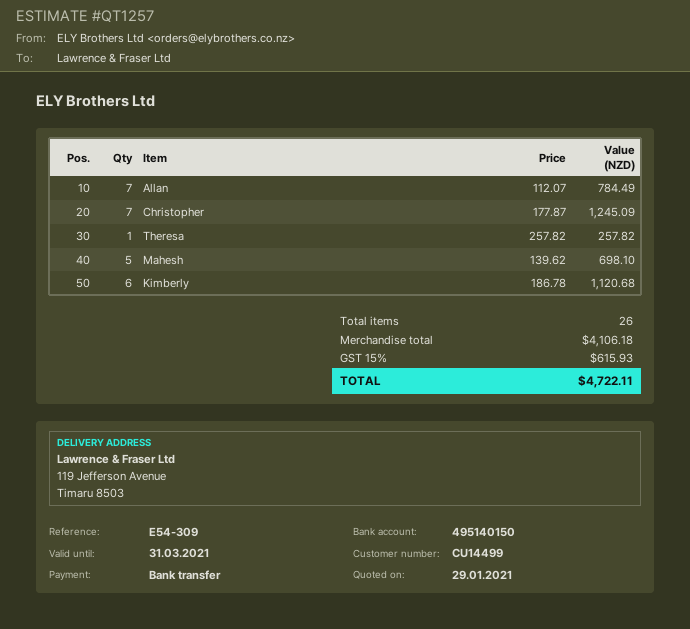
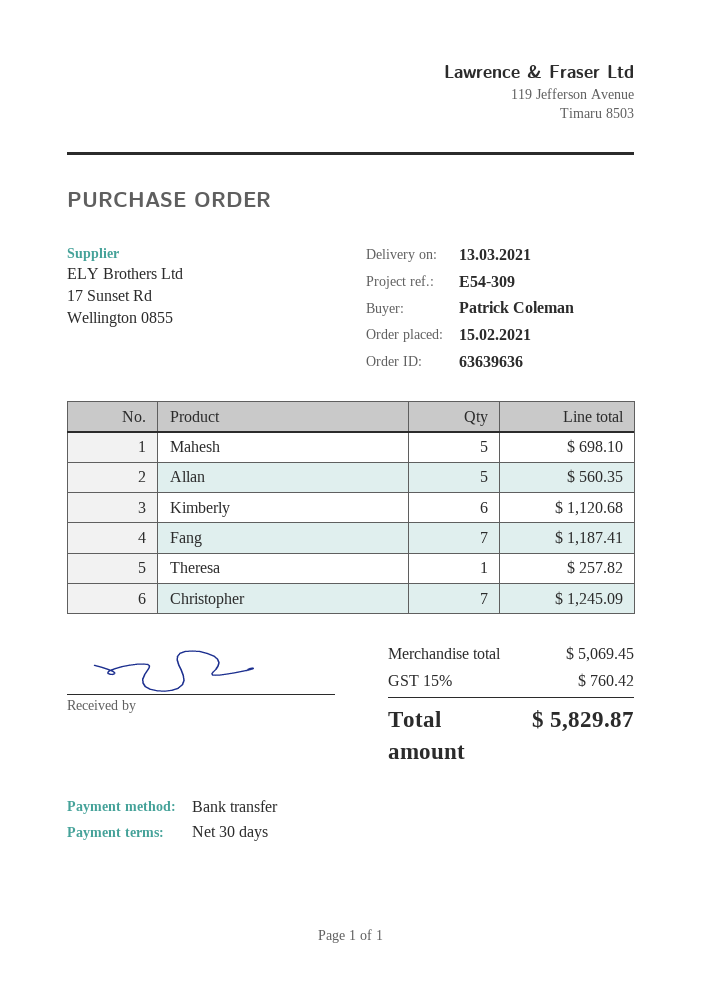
Allan: 7 for 784.49 -> 5 for 560.35
Fang: none -> 7 for 1187.41
subtotal: 4106.18 -> 5069.45
tax: 15% = 615.93 -> 15% = 760.42
total: 4722.11 -> 5829.87

